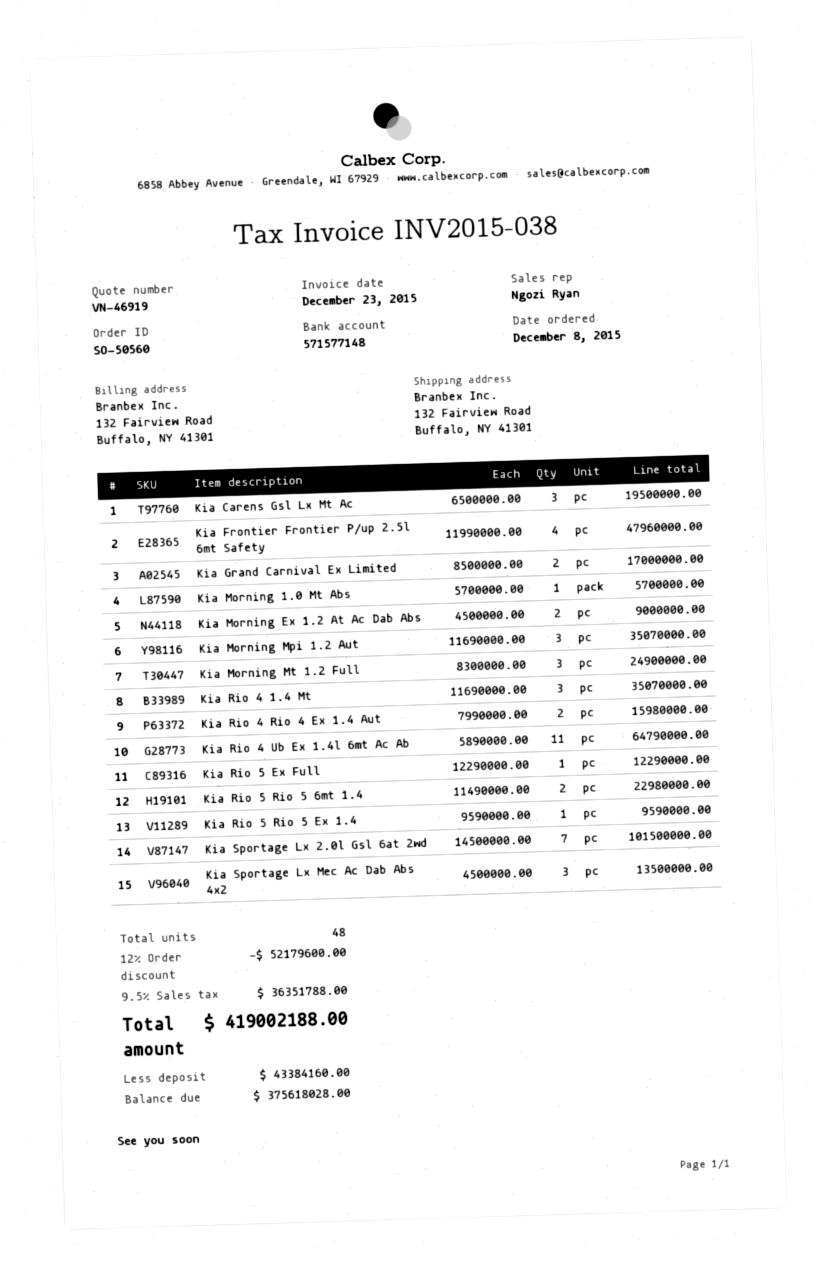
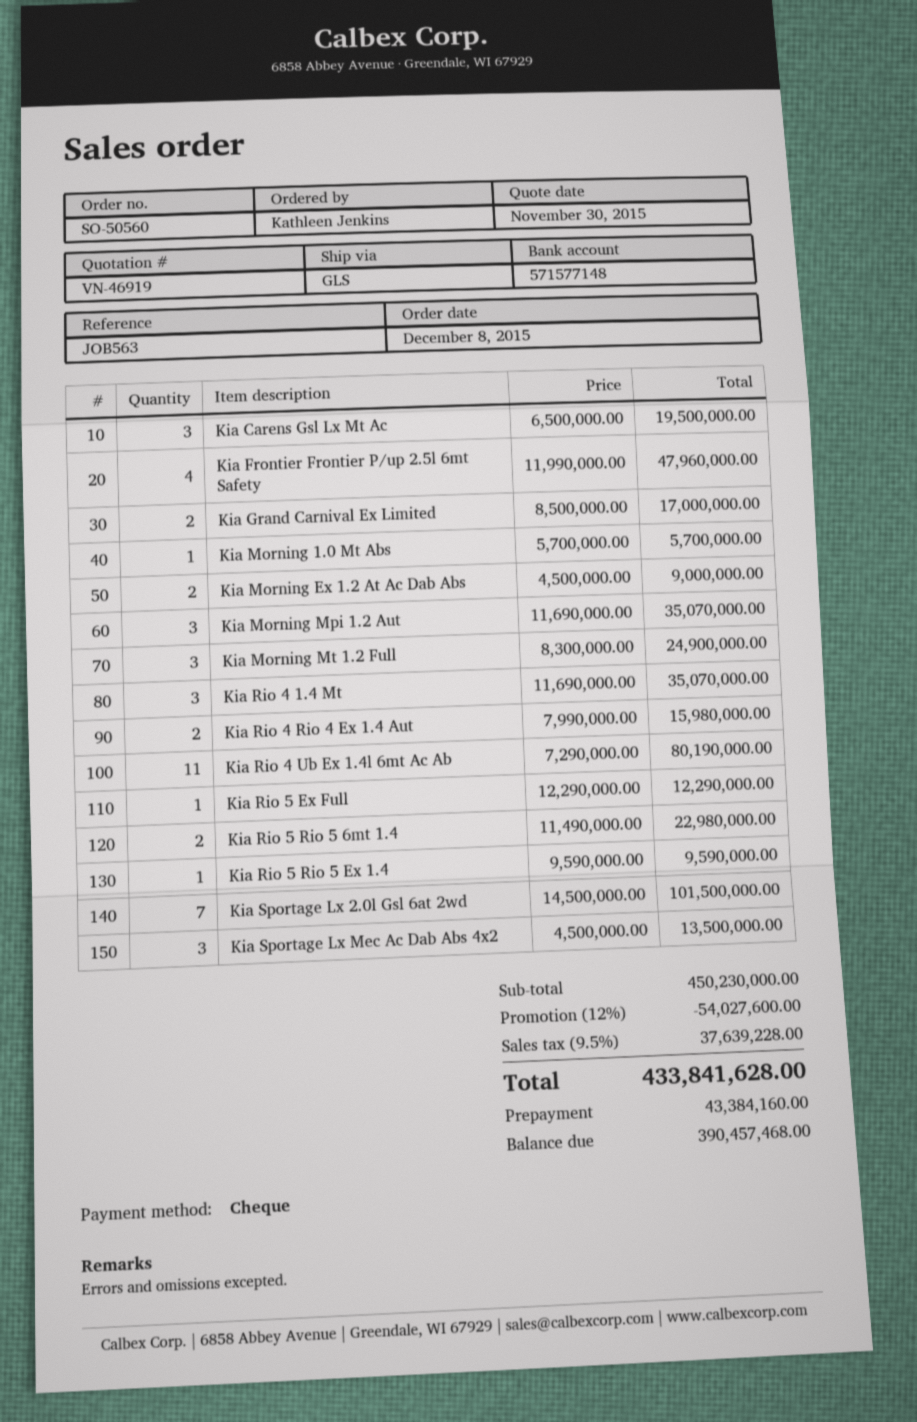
Kia Rio 4 Ub Ex 1.4l 6mt Ac Ab: 11 x 5890000.00 = 64790000.00 -> 11 x 7290000.00 = 80190000.00
discount: 12% = 52179600.00 -> 12% = 54027600.00
tax: 9.5% = 36351788.00 -> 9.5% = 37639228.00
total: 419002188.00 -> 433841628.00
balance: 375618028.00 -> 390457468.00

